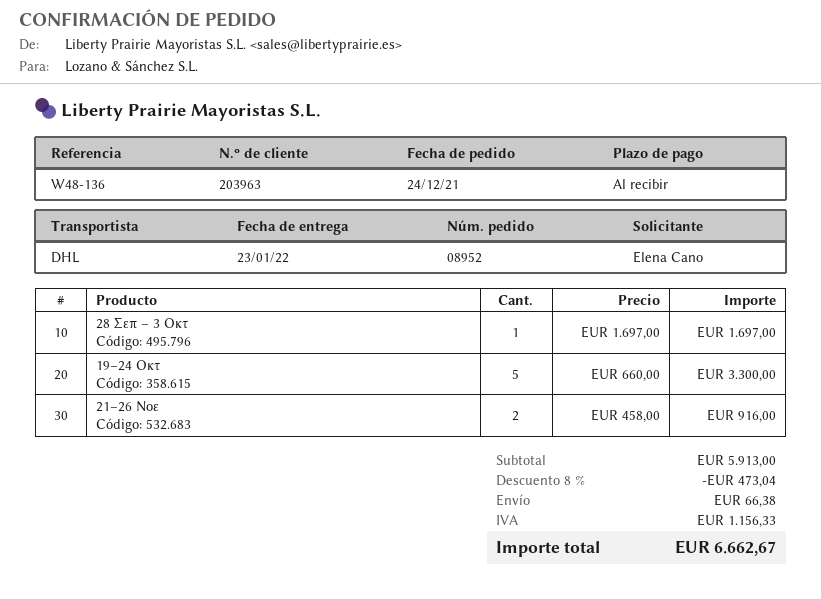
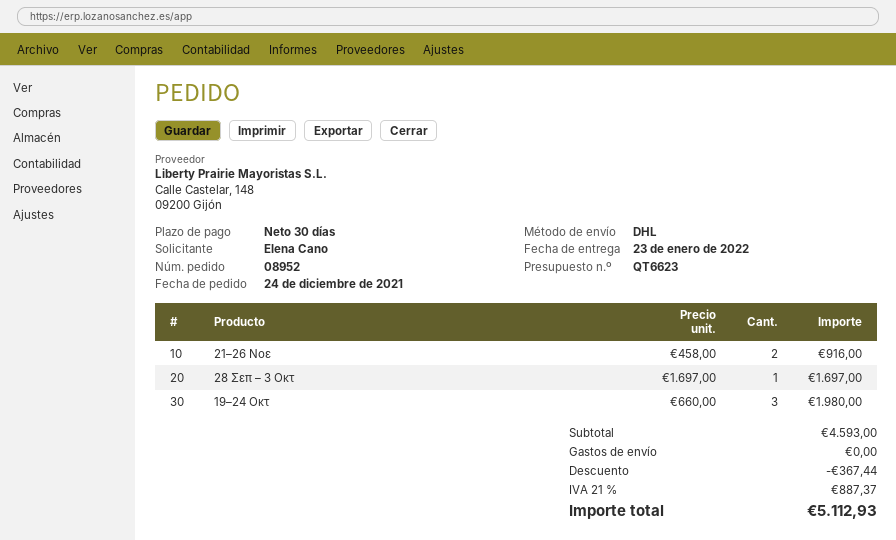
payment terms: on receipt -> 30 days
19–24 Οκτ: 5 x 660.00 = 3300.00 -> 3 x 660.00 = 1980.00
subtotal: 5913.00 -> 4593.00
discount: 473.04 -> 367.44
shipping: 66.38 -> 0.00
tax: 1156.33 -> 887.37
total: 6662.67 -> 5112.93

